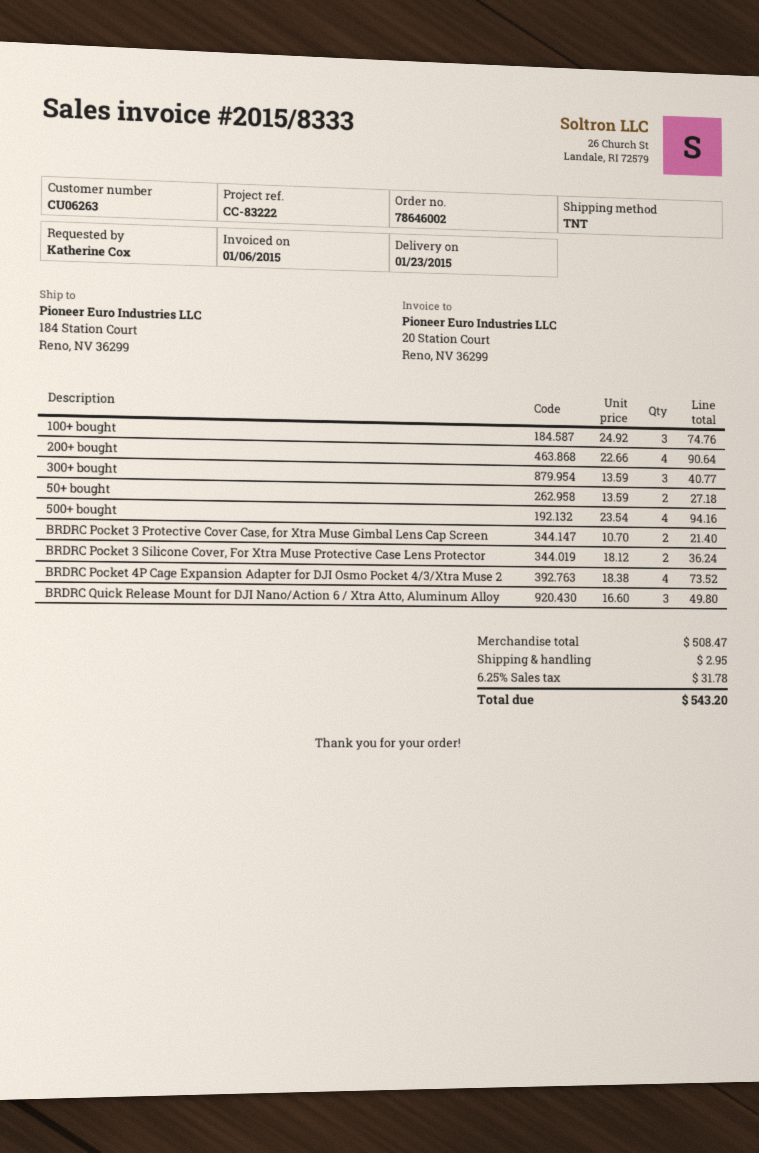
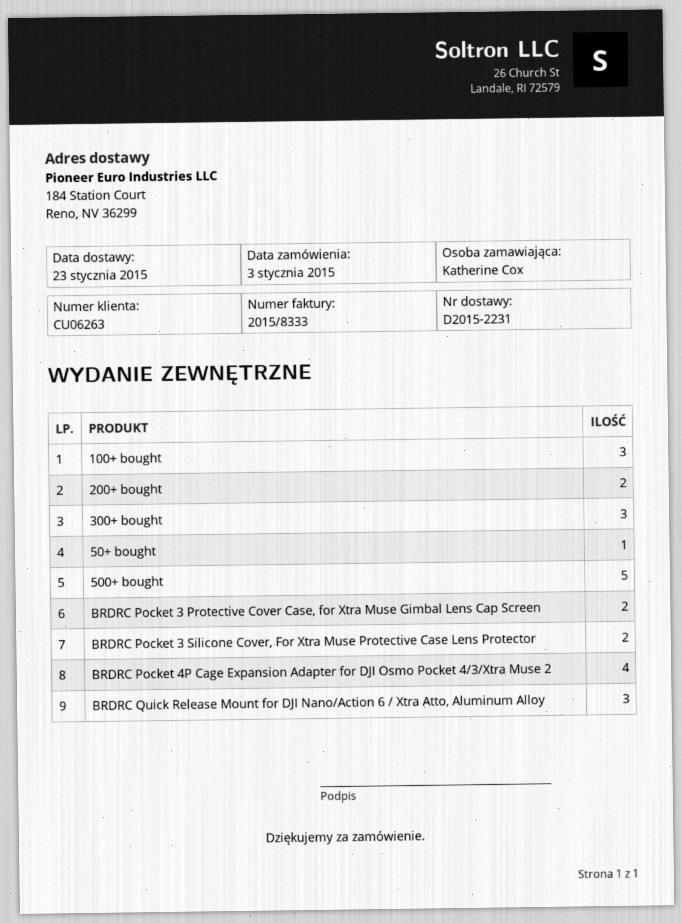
200+ bought: 4 -> 2
50+ bought: 2 -> 1
500+ bought: 4 -> 5

